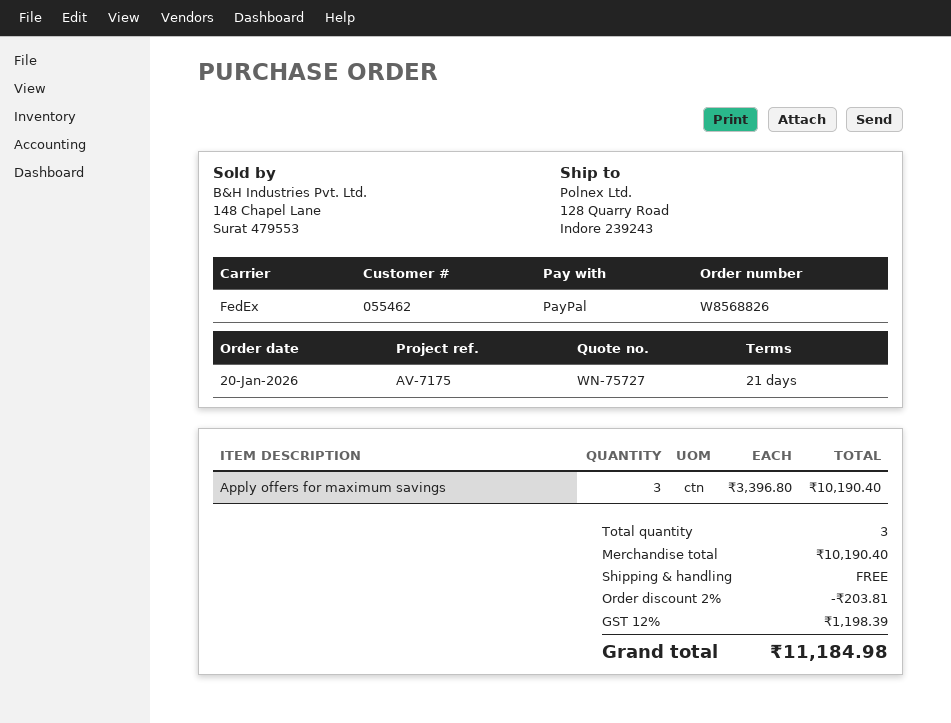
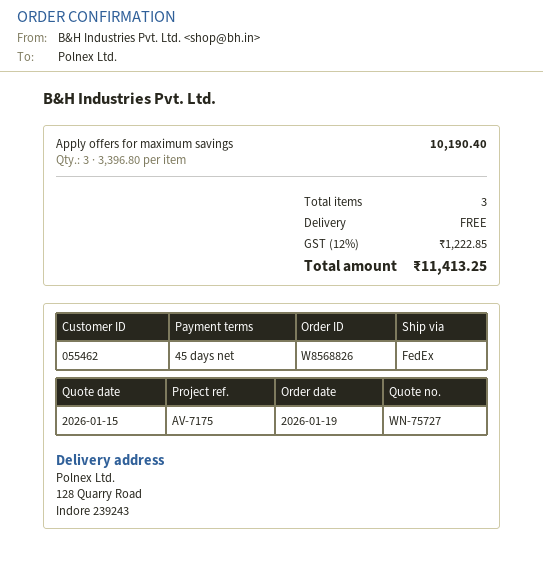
order date: 2026-01-20 -> 2026-01-19
payment terms: 21 days -> 45 days
discount: 2% = 203.81 -> none
tax: 12% = 1198.39 -> 12% = 1222.85
total: 11184.98 -> 11413.25

